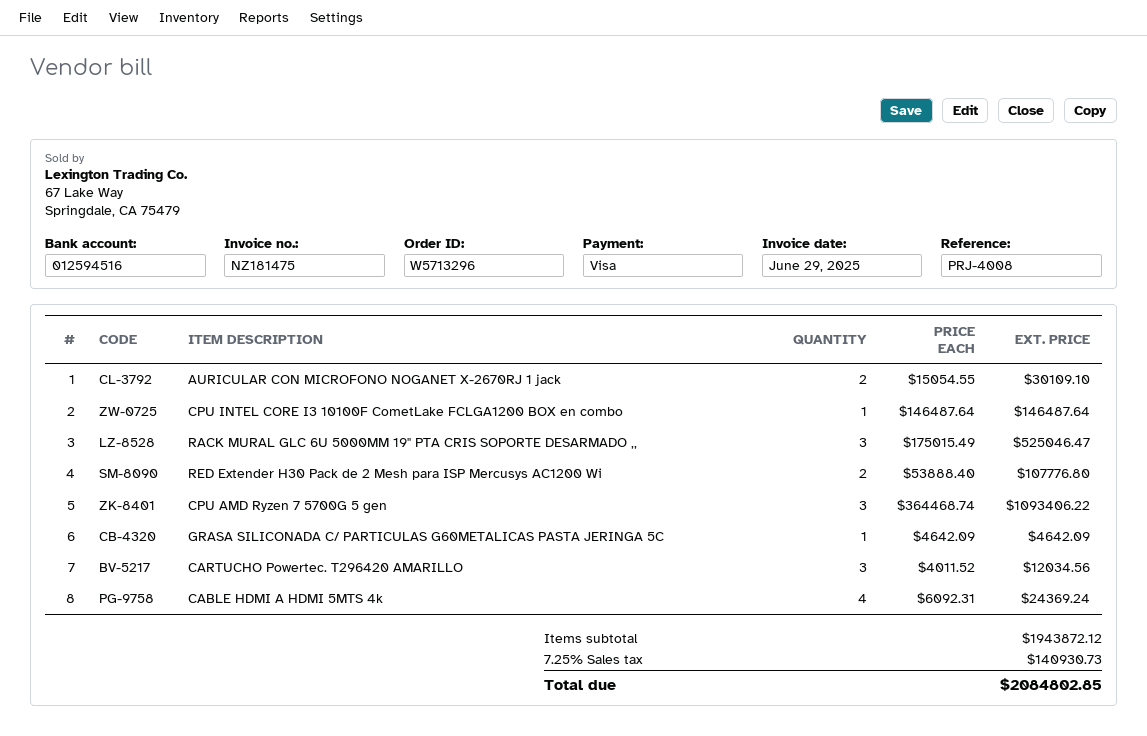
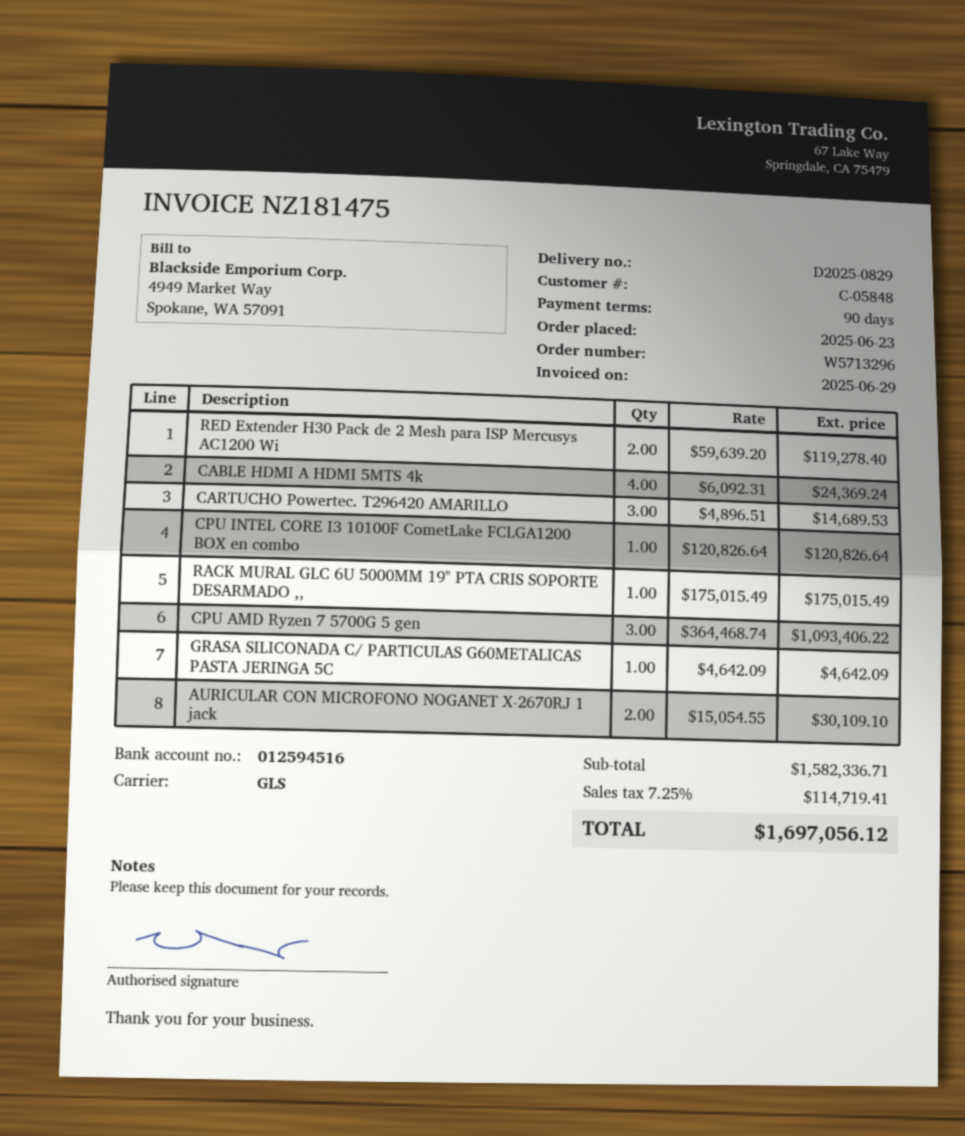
CPU INTEL CORE I3 10100F CometLake FCLGA1200 BOX en combo: 1 x 146487.64 = 146487.64 -> 1 x 120826.64 = 120826.64
RACK MURAL GLC 6U 5000MM 19" PTA CRIS SOPORTE DESARMADO ,,: 3 x 175015.49 = 525046.47 -> 1 x 175015.49 = 175015.49
RED Extender H30 Pack de 2 Mesh para ISP Mercusys AC1200 Wi: 2 x 53888.40 = 107776.80 -> 2 x 59639.20 = 119278.40
CARTUCHO Powertec. T296420 AMARILLO: 3 x 4011.52 = 12034.56 -> 3 x 4896.51 = 14689.53
subtotal: 1943872.12 -> 1582336.71
tax: 7.25% = 140930.73 -> 7.25% = 114719.41
total: 2084802.85 -> 1697056.12

